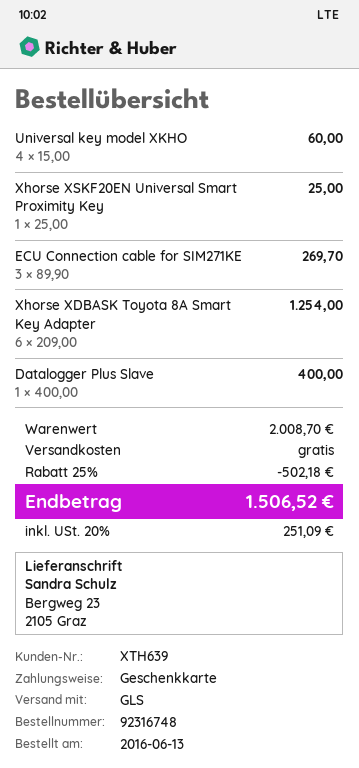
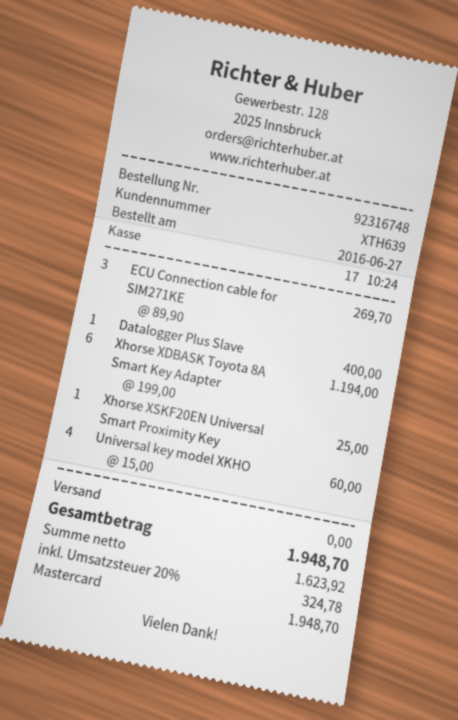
order date: 2016-06-13 -> 2016-06-27
payment method: gift card -> Mastercard
Xhorse XDBASK Toyota 8A Smart Key Adapter: 6 x 209.00 = 1254.00 -> 6 x 199.00 = 1194.00
discount: 25% = 502.18 -> none
tax: 20% = 251.09 -> 20% = 324.78
total: 1506.52 -> 1948.70

